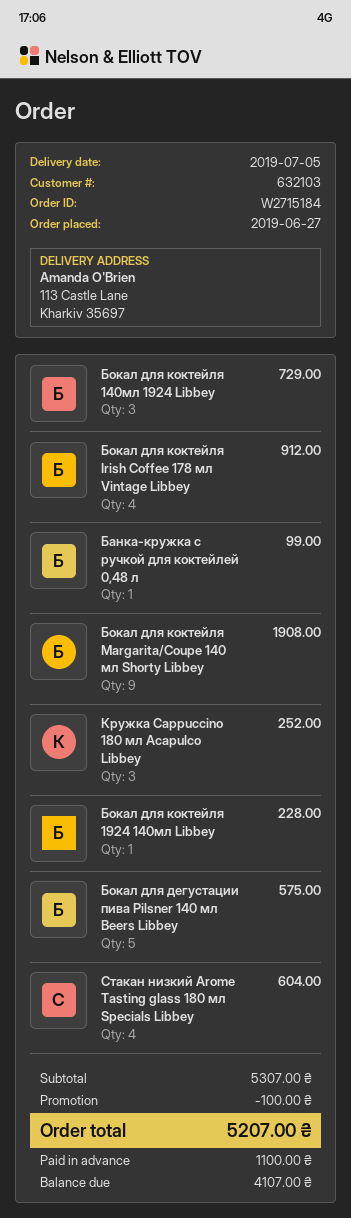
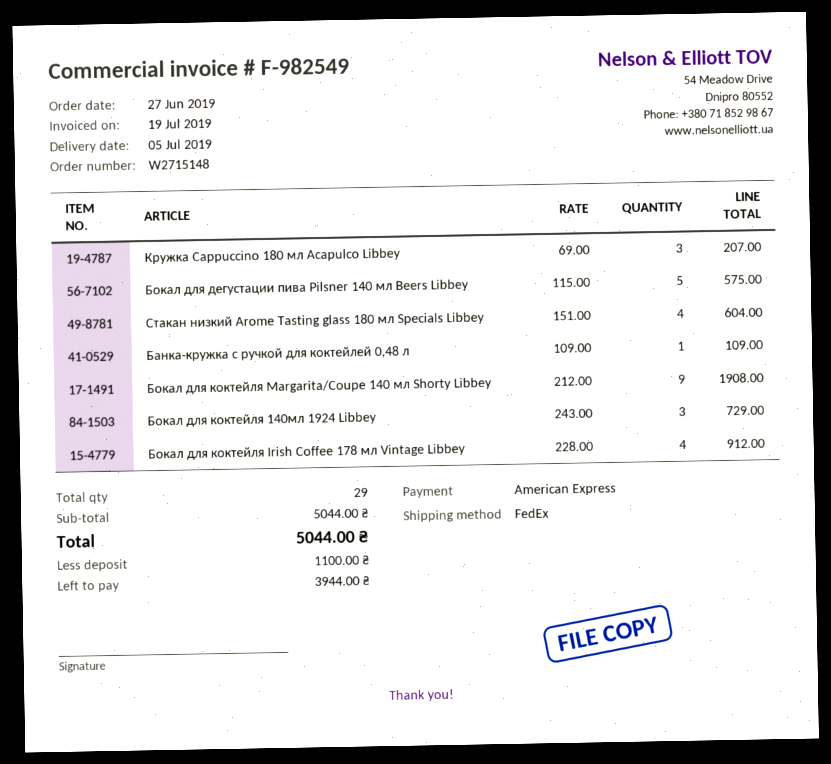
order number: W2715184 -> W2715148
Банка-кружка c ручкой для коктейлей 0,48 л: 1 for 99.00 -> 1 for 109.00
Кружка Cappuccino 180 мл Acapulco Libbey: 3 for 252.00 -> 3 for 207.00
Бокал для коктейля 1924 140мл Libbey: 1 for 228.00 -> none
subtotal: 5307.00 -> 5044.00
discount: 100.00 -> none
total: 5207.00 -> 5044.00
balance: 4107.00 -> 3944.00

